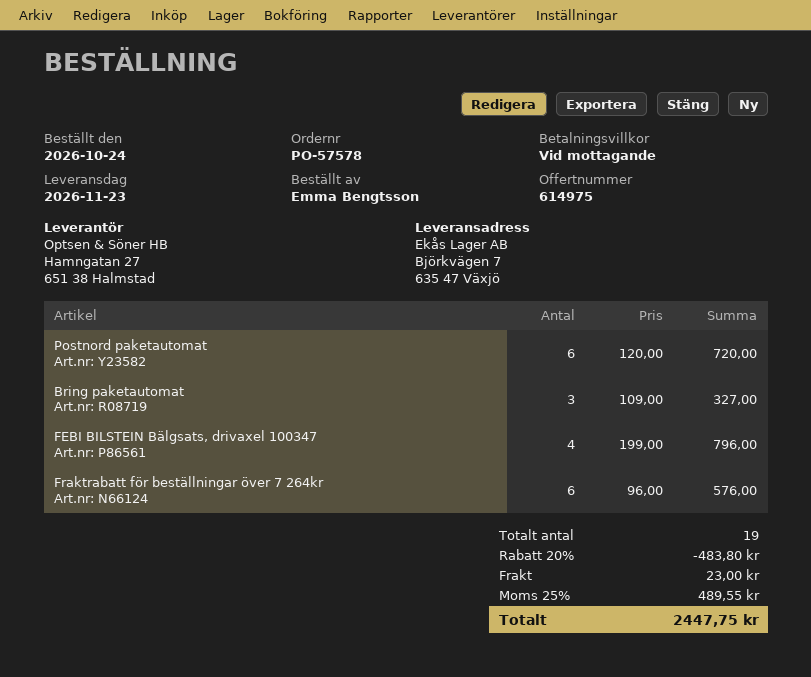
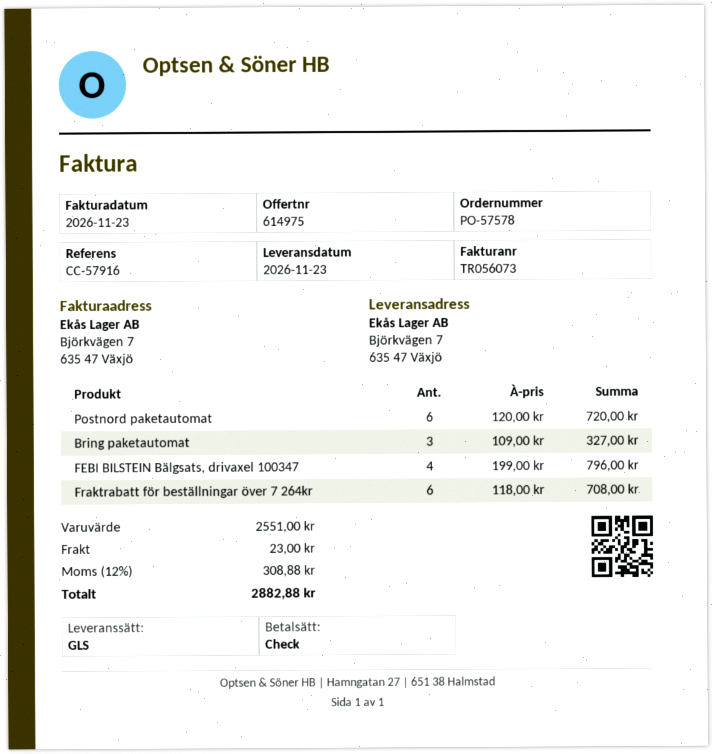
Fraktrabatt för beställningar över 7 264kr: 6 x 96.00 = 576.00 -> 6 x 118.00 = 708.00
discount: 20% = 483.80 -> none
tax: 25% = 489.55 -> 12% = 308.88
total: 2447.75 -> 2882.88

